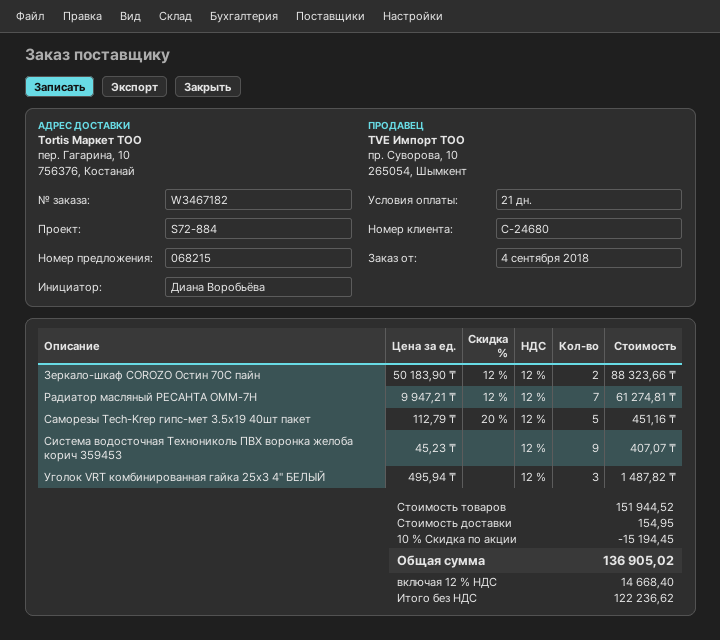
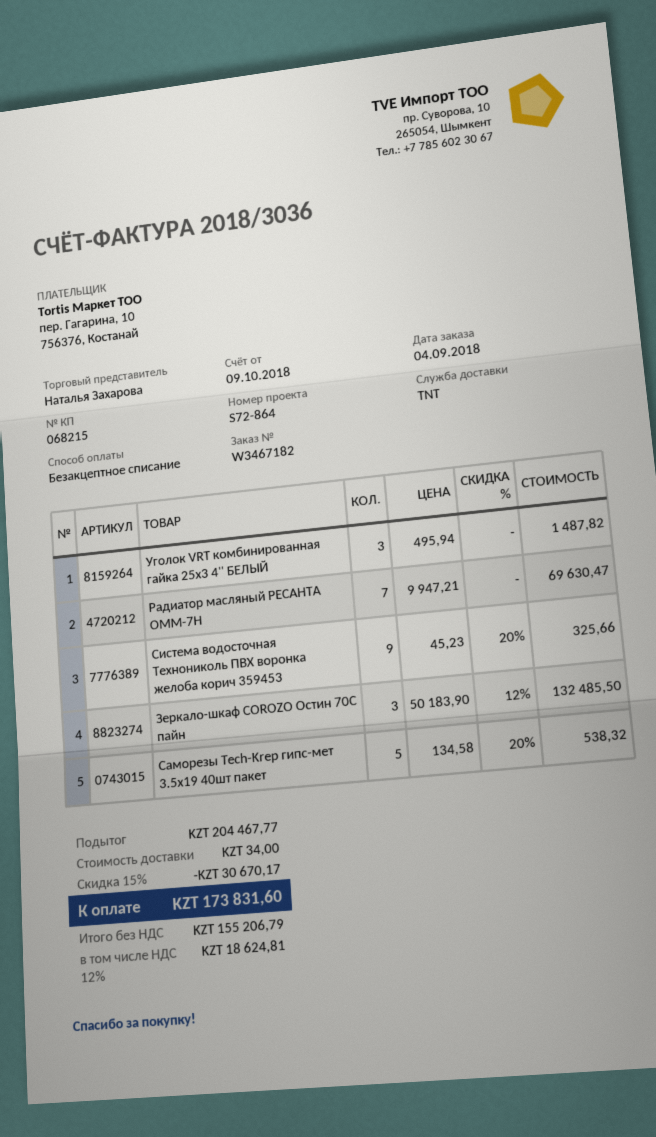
reference: S72-884 -> S72-864
Зеркало-шкаф COROZO Остин 70С пайн: 2 x 50183.90 - 12% = 88323.66 -> 3 x 50183.90 - 12% = 132485.50
Радиатор масляный РЕСАНТА ОММ-7Н: 7 x 9947.21 - 12% = 61274.81 -> 7 x 9947.21 = 69630.47
Саморезы Tech-Krep гипс-мет 3.5х19 40шт пакет: 5 x 112.79 - 20% = 451.16 -> 5 x 134.58 - 20% = 538.32
Система водосточная Технониколь ПВХ воронка желоба корич 359453: 9 x 45.23 = 407.07 -> 9 x 45.23 - 20% = 325.66
subtotal: 151944.52 -> 204467.77
discount: 10% = 15194.45 -> 15% = 30670.17
shipping: 154.95 -> 34.00
net: 122236.62 -> 155206.79
tax: 12% = 14668.40 -> 12% = 18624.81
total: 136905.02 -> 173831.60

